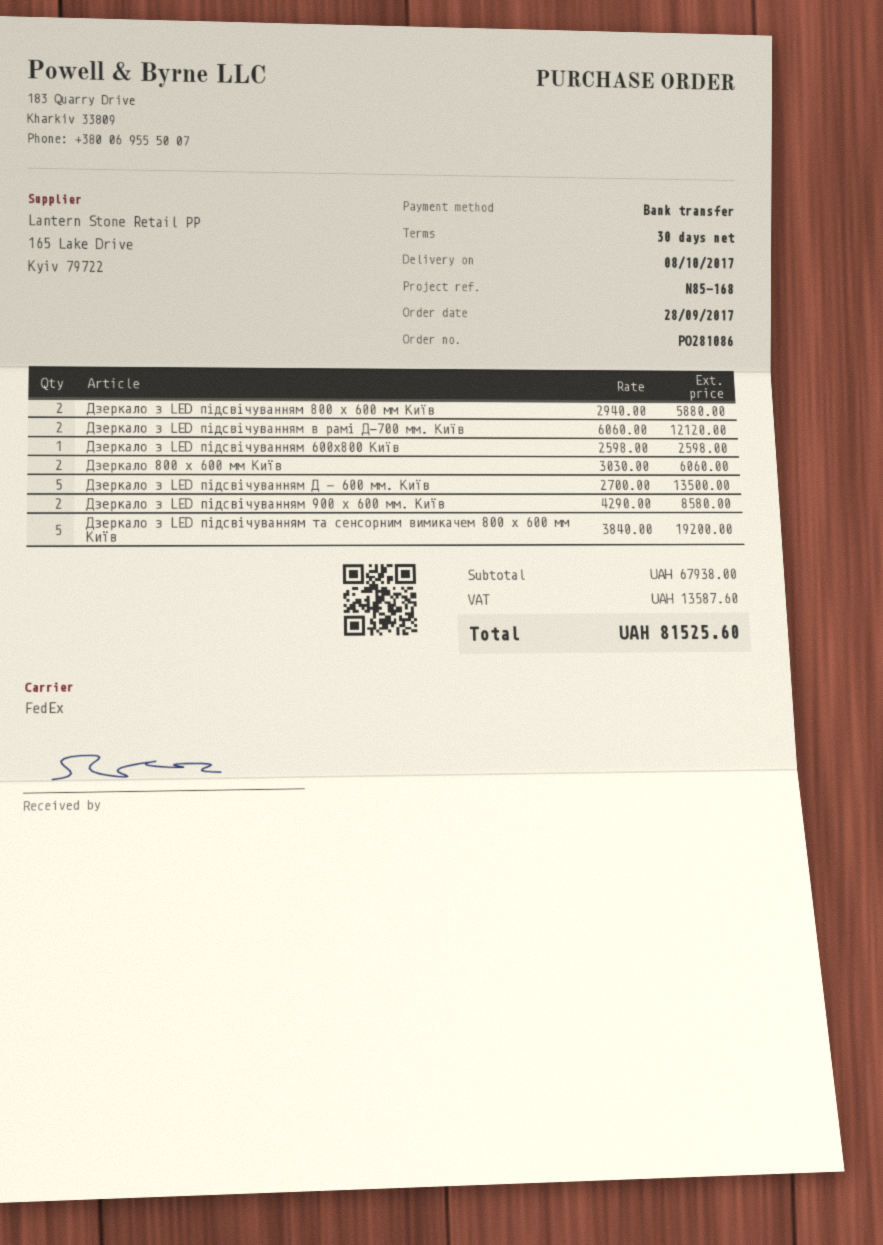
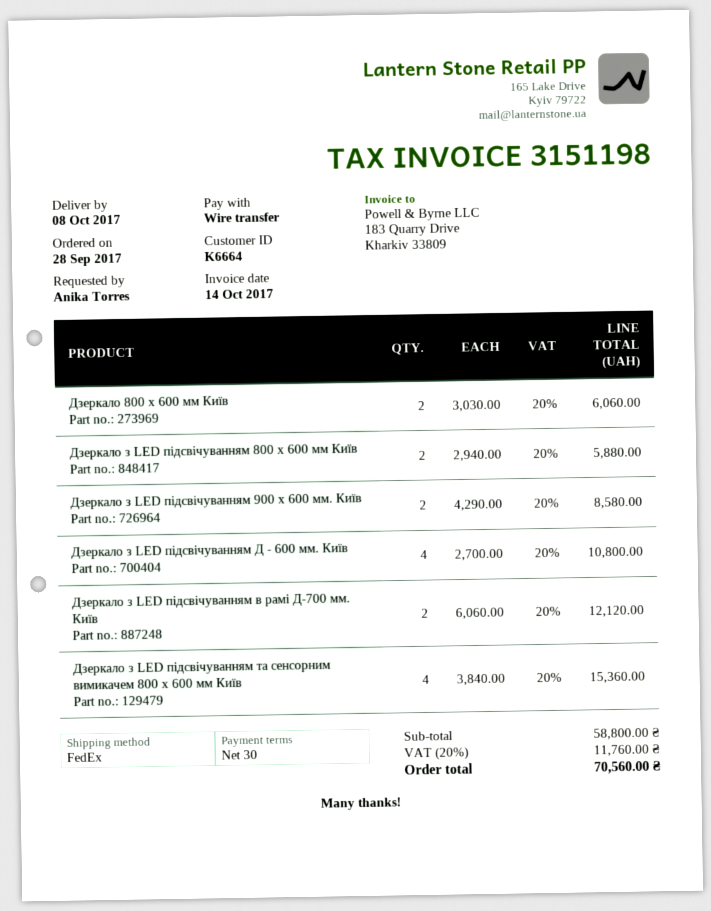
Дзеркало з LED підсвічуванням 600х800 Київ: 1 x 2598.00 = 2598.00 -> none
Дзеркало з LED підсвічуванням Д - 600 мм. Київ: 5 x 2700.00 = 13500.00 -> 4 x 2700.00 = 10800.00
Дзеркало з LED підсвічуванням та сенсорним вимикачем 800 х 600 мм Київ: 5 x 3840.00 = 19200.00 -> 4 x 3840.00 = 15360.00
subtotal: 67938.00 -> 58800.00
tax: 13587.60 -> 11760.00
total: 81525.60 -> 70560.00

